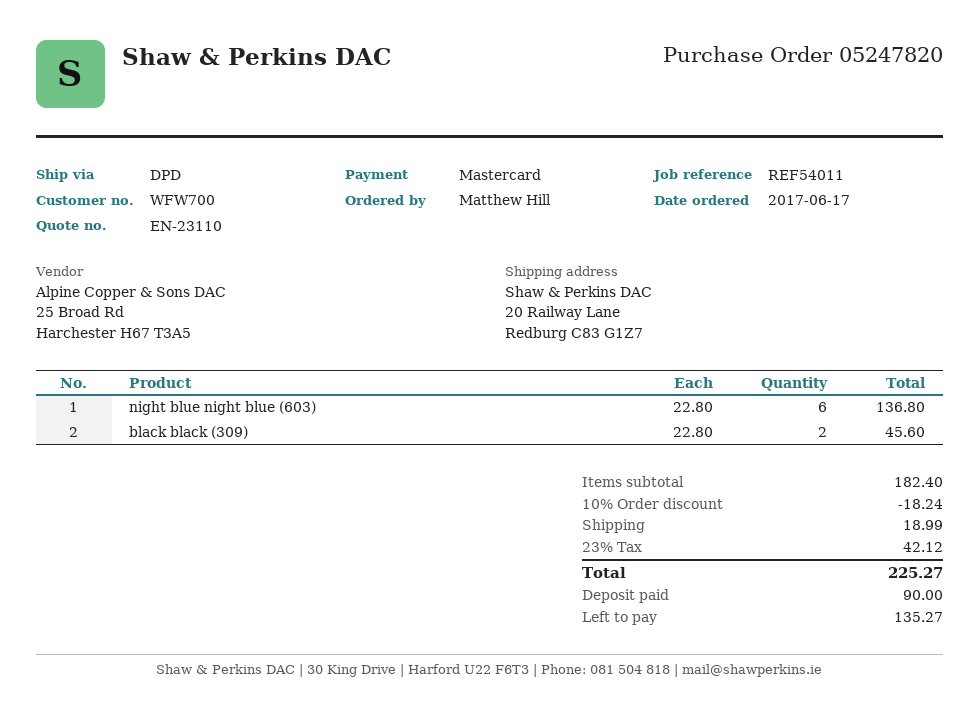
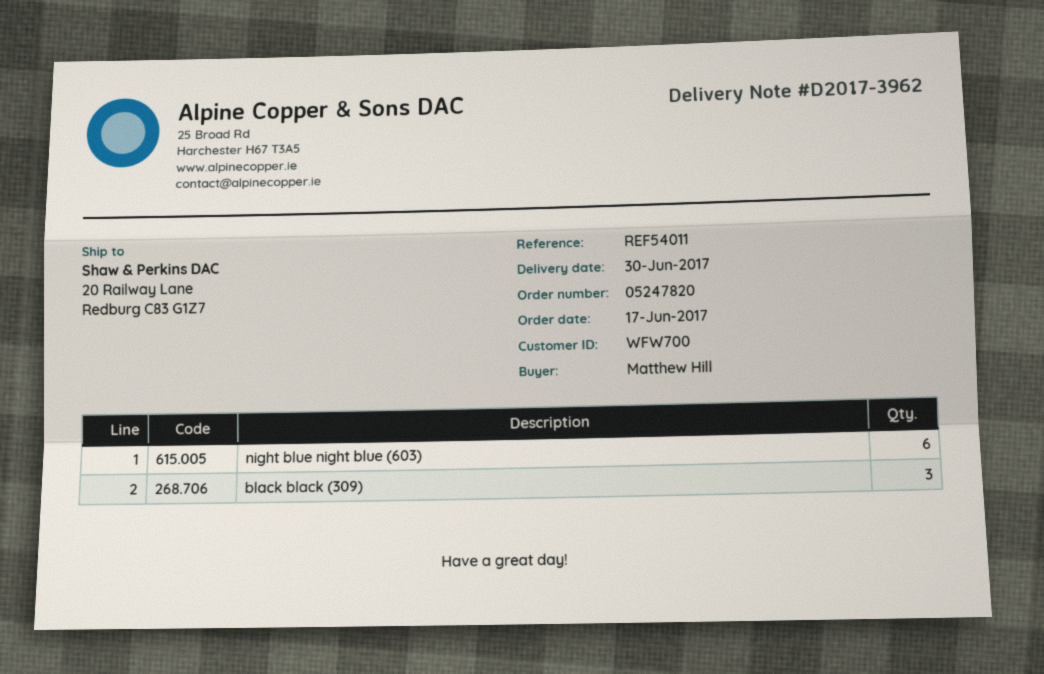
black black (309): 2 -> 3

